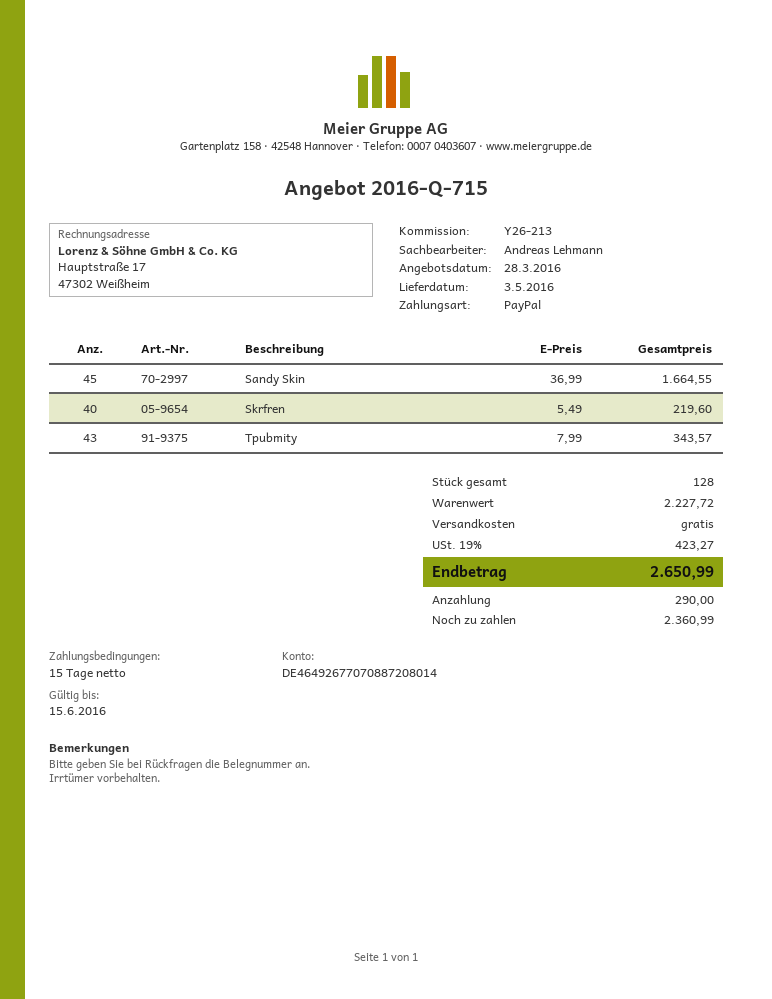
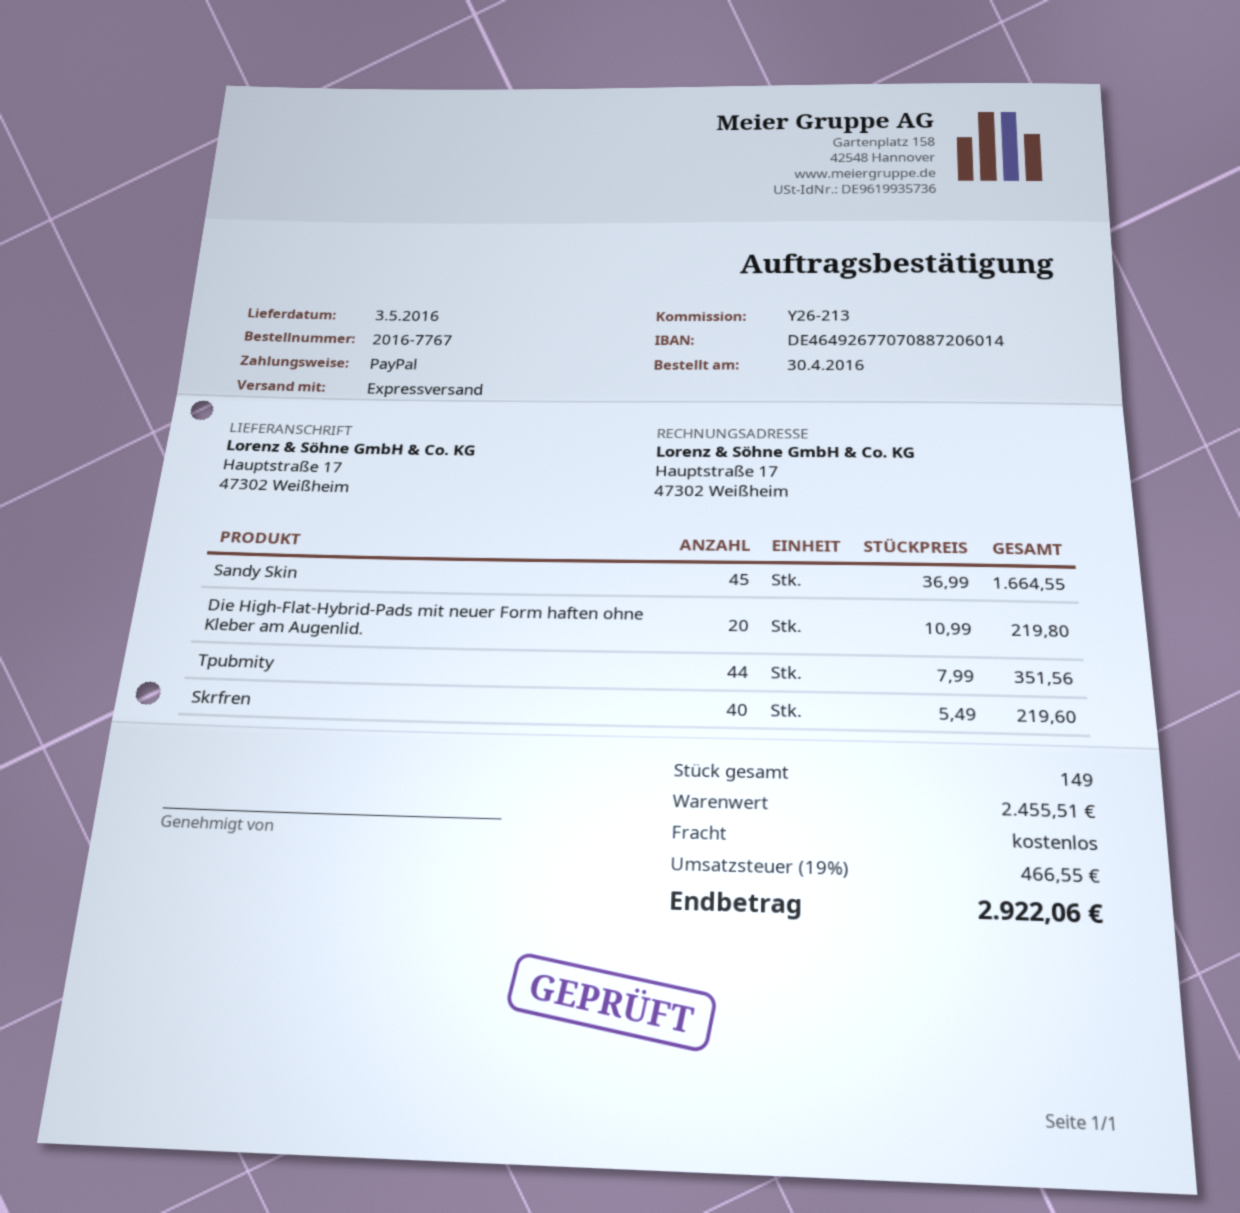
bank account: DE46492677070887208014 -> DE46492677070887206014
Tpubmity: 43 x 7.99 = 343.57 -> 44 x 7.99 = 351.56
Die High-Flat-Hybrid-Pads mit neuer Form haften ohne Kleber am Augenlid.: none -> 20 x 10.99 = 219.80
total quantity: 128 -> 149
subtotal: 2227.72 -> 2455.51
tax: 19% = 423.27 -> 19% = 466.55
total: 2650.99 -> 2922.06

